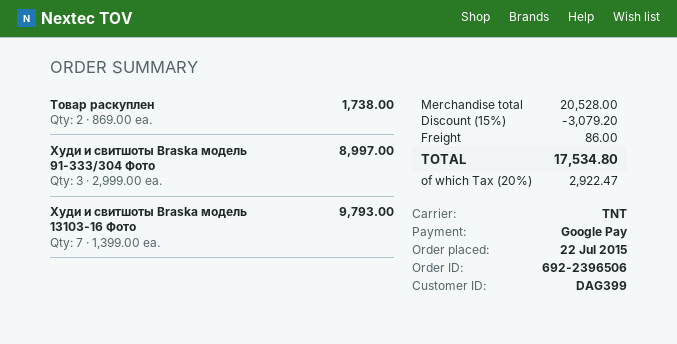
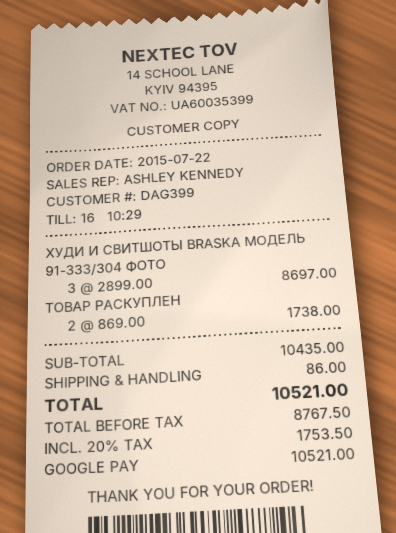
Худи и свитшоты Braska модель 91-333/304 Фото: 3 x 2999.00 = 8997.00 -> 3 x 2899.00 = 8697.00
Худи и свитшоты Braska модель 13103-16 Фото: 7 x 1399.00 = 9793.00 -> none
subtotal: 20528.00 -> 10435.00
discount: 15% = 3079.20 -> none
tax: 20% = 2922.47 -> 20% = 1753.50
total: 17534.80 -> 10521.00

